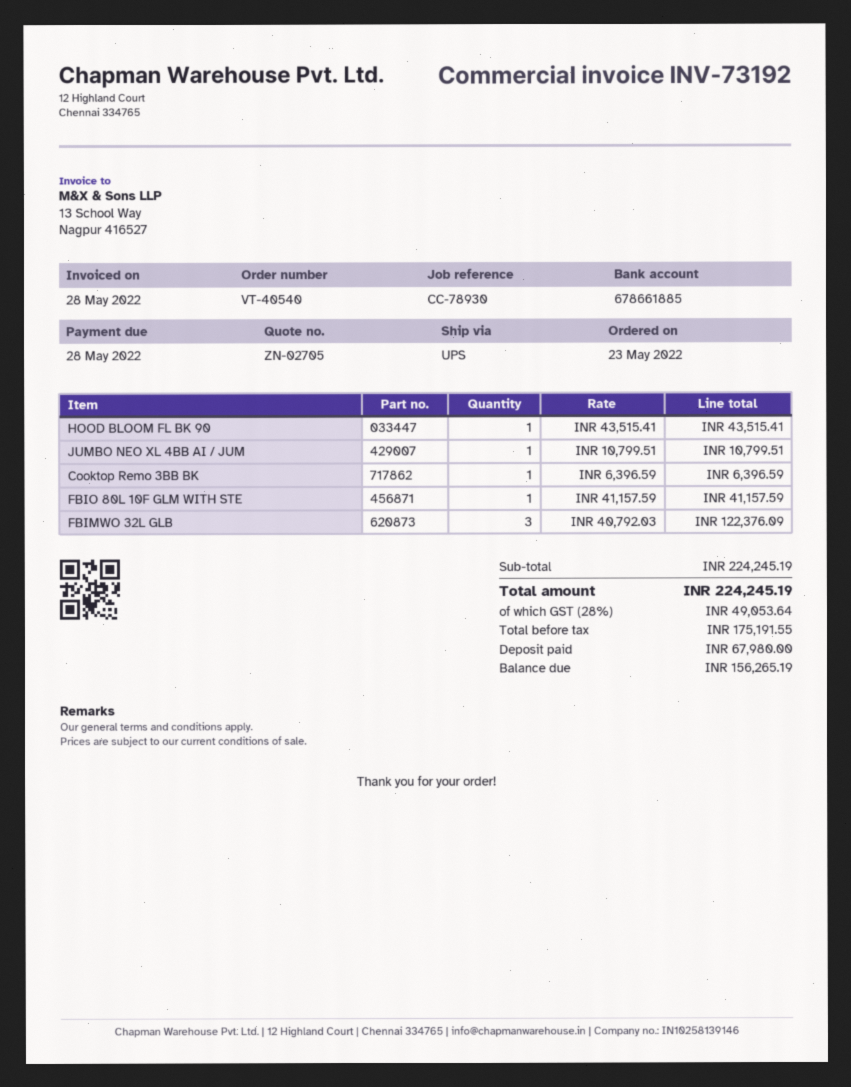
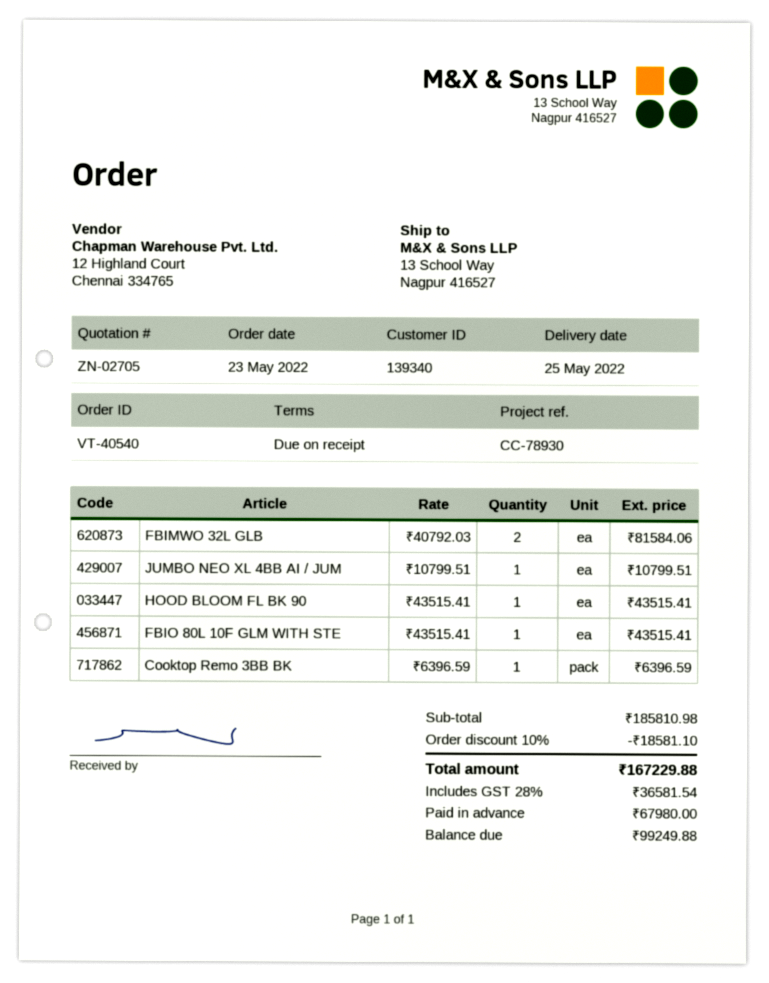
FBIO 80L 10F GLM WITH STE: 1 x 41157.59 = 41157.59 -> 1 x 43515.41 = 43515.41
FBIMWO 32L GLB: 3 x 40792.03 = 122376.09 -> 2 x 40792.03 = 81584.06
subtotal: 224245.19 -> 185810.98
discount: none -> 10% = 18581.10
tax: 28% = 49053.64 -> 28% = 36581.54
total: 224245.19 -> 167229.88
balance: 156265.19 -> 99249.88

